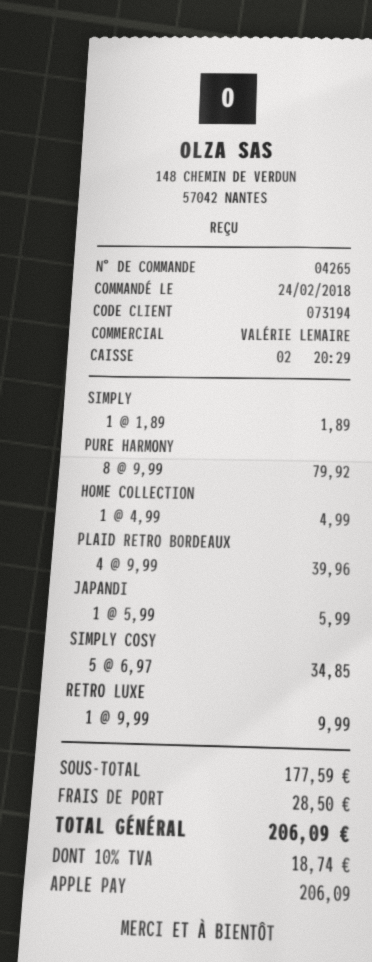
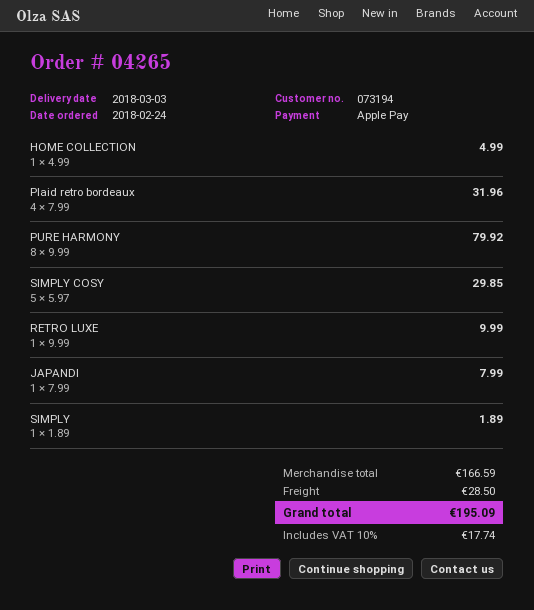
PLAID RETRO BORDEAUX: 4 x 9.99 = 39.96 -> 4 x 7.99 = 31.96
JAPANDI: 1 x 5.99 = 5.99 -> 1 x 7.99 = 7.99
SIMPLY COSY: 5 x 6.97 = 34.85 -> 5 x 5.97 = 29.85
subtotal: 177.59 -> 166.59
tax: 10% = 18.74 -> 10% = 17.74
total: 206.09 -> 195.09

